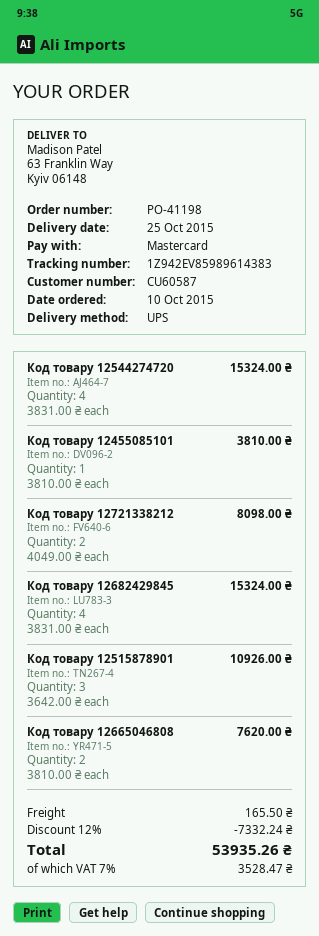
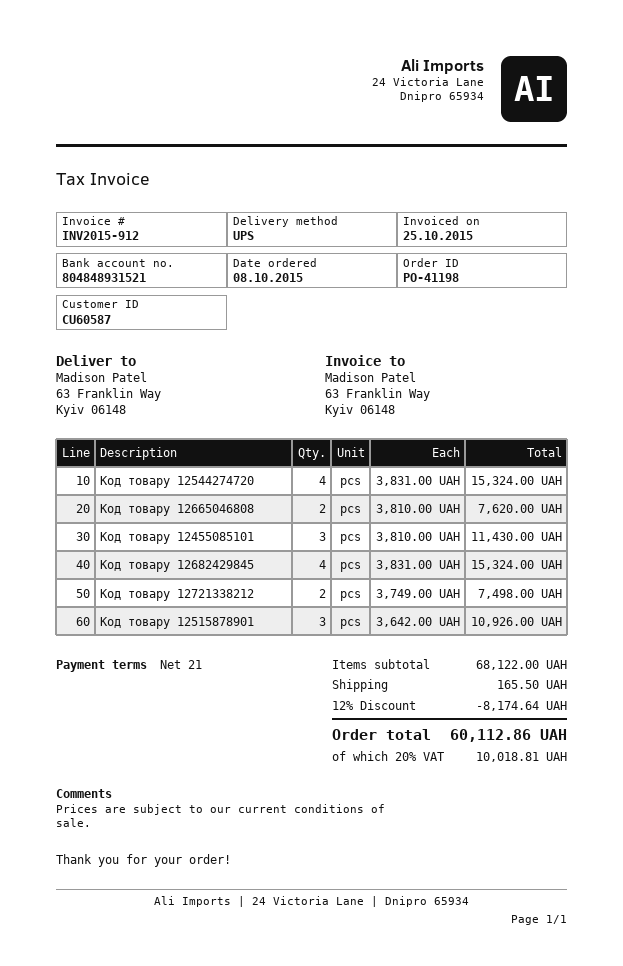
order date: 2015-10-10 -> 2015-10-08
Код товару 12455085101: 1 x 3810.00 = 3810.00 -> 3 x 3810.00 = 11430.00
Код товару 12721338212: 2 x 4049.00 = 8098.00 -> 2 x 3749.00 = 7498.00
discount: 12% = 7332.24 -> 12% = 8174.64
tax: 7% = 3528.47 -> 20% = 10018.81
total: 53935.26 -> 60112.86

